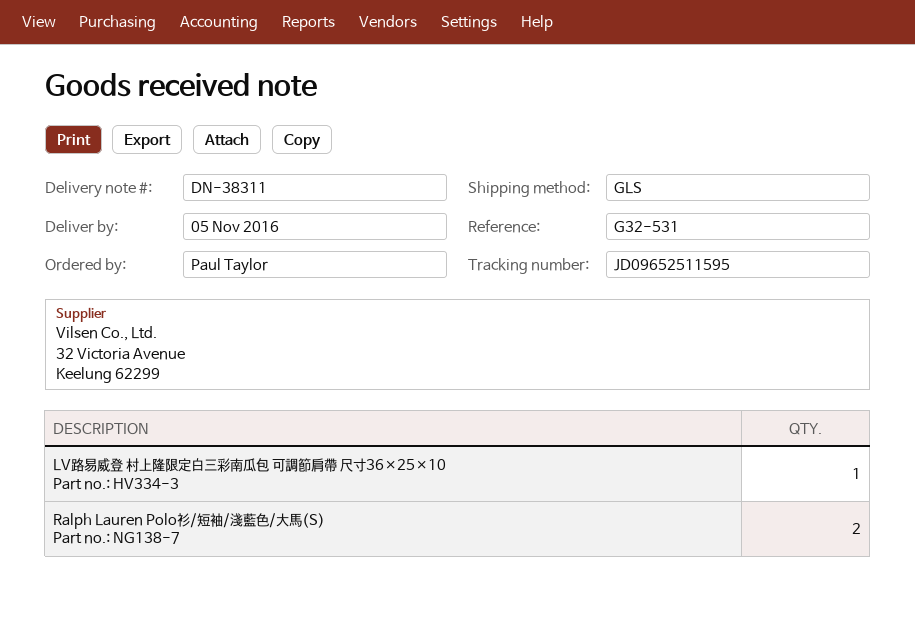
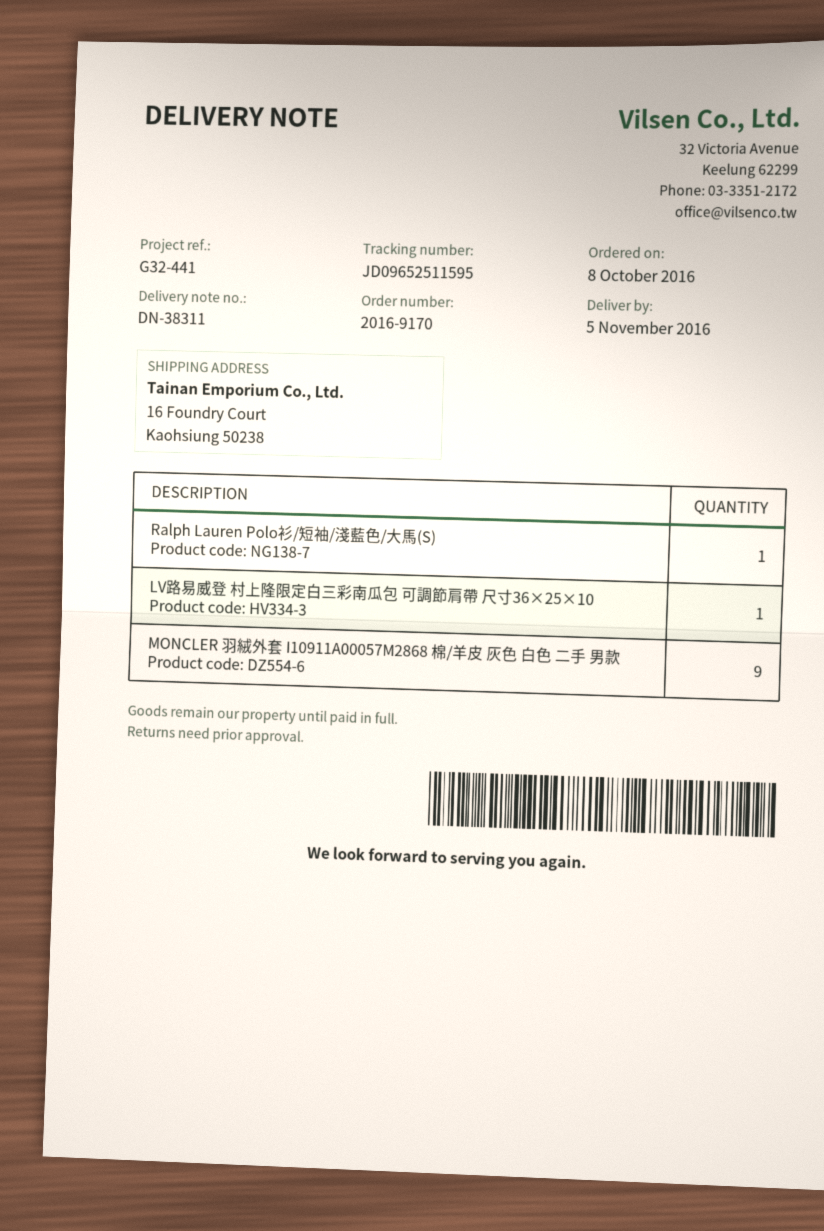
reference: G32-531 -> G32-441
Ralph Lauren Polo衫/短袖/淺藍色/大馬(S): 2 -> 1
MONCLER 羽絨外套 I10911A00057M2868 棉/羊皮 灰色 白色 二手 男款: none -> 9

